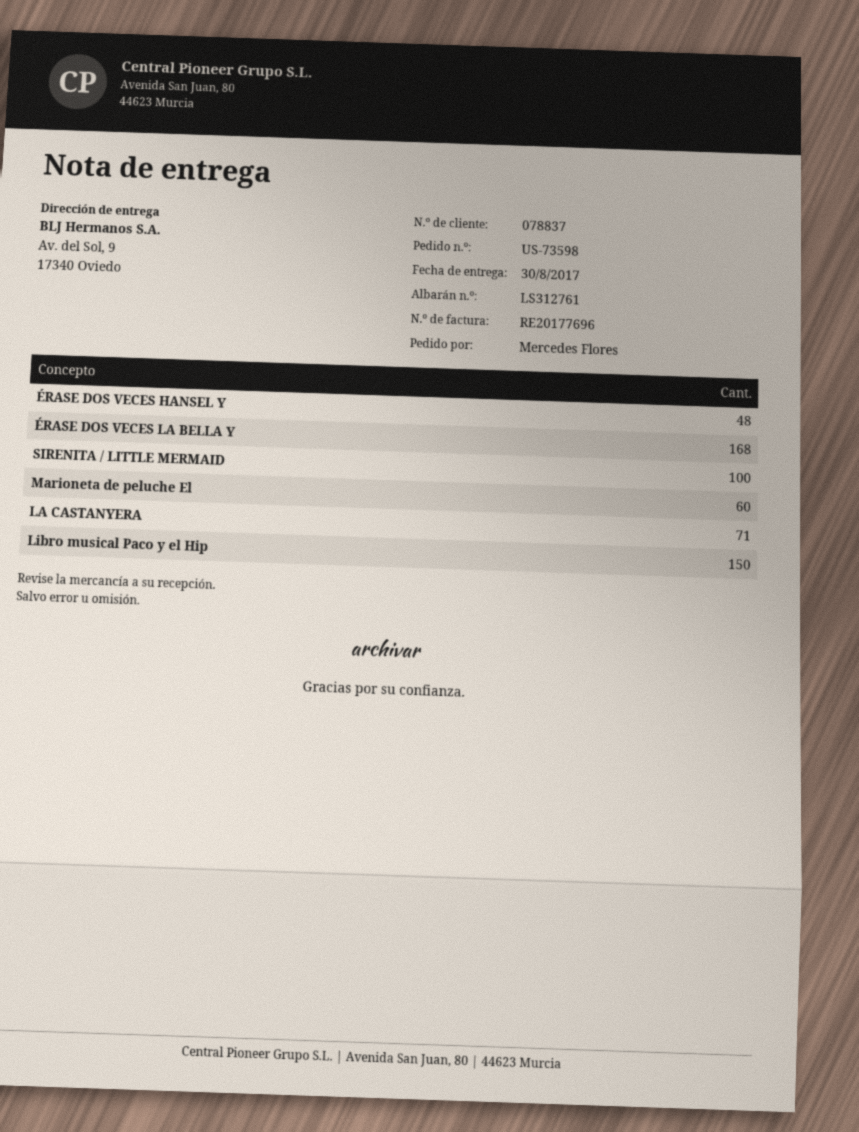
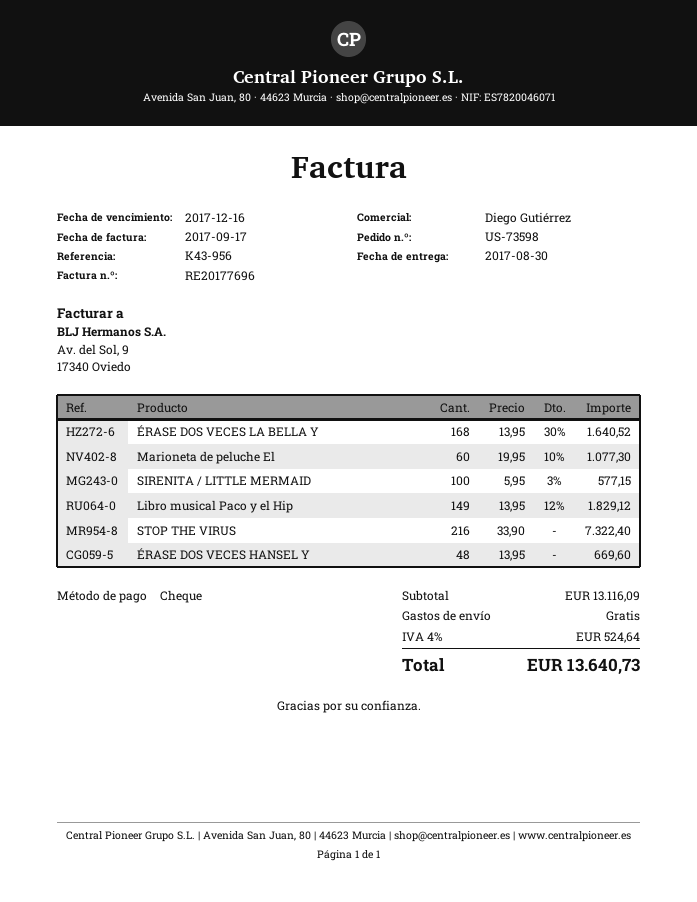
LA CASTANYERA: 71 -> none
Libro musical Paco y el Hip: 150 -> 149
STOP THE VIRUS: none -> 216

